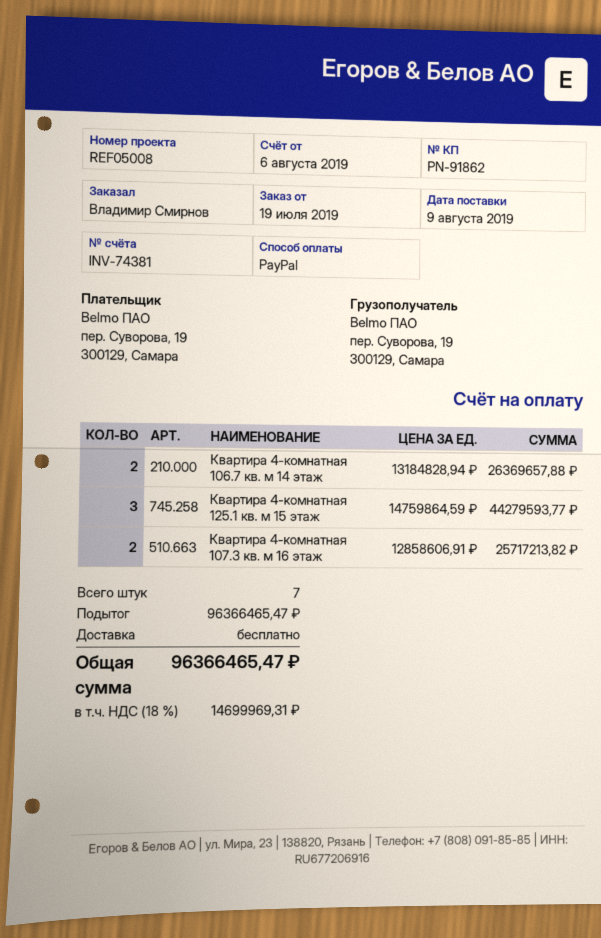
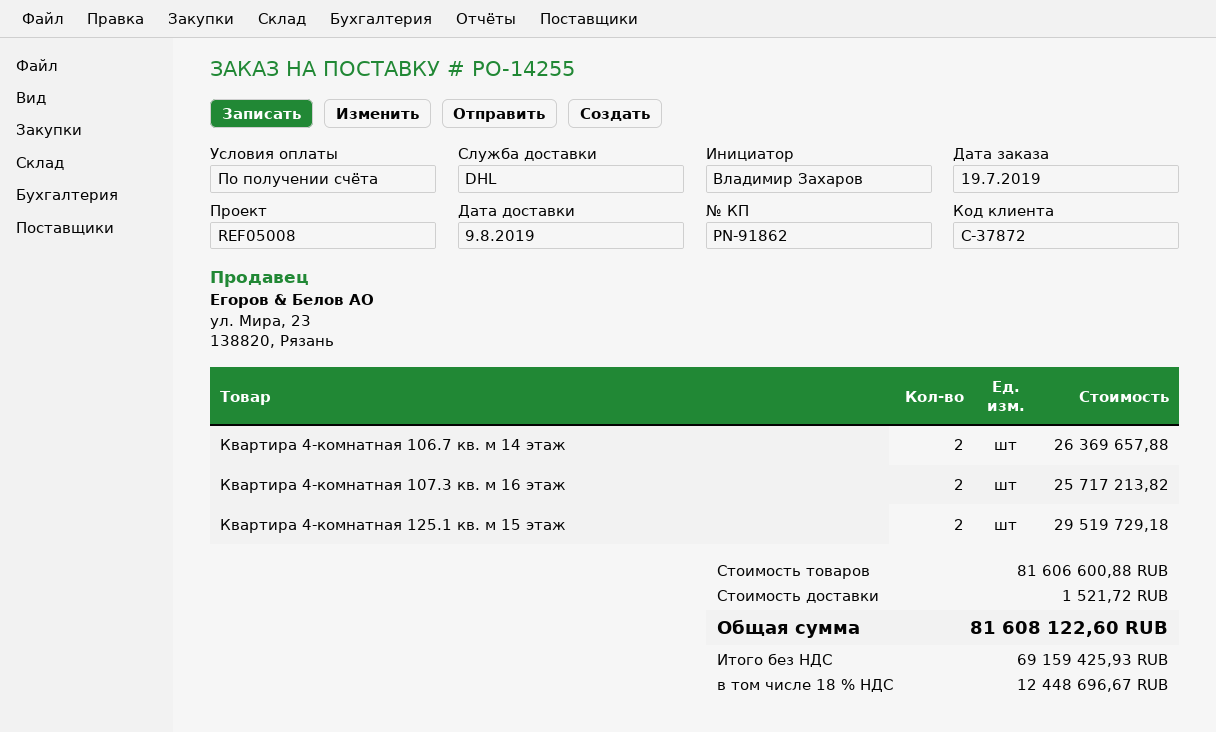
ordered by: Владимир Смирнов -> Владимир Захаров
Квартира 4-комнатная 125.1 кв. м 15 этаж: 3 for 44279593.77 -> 2 for 29519729.18
subtotal: 96366465.47 -> 81606600.88
shipping: 0.00 -> 1521.72
tax: 18% = 14699969.31 -> 18% = 12448696.67
total: 96366465.47 -> 81608122.60

